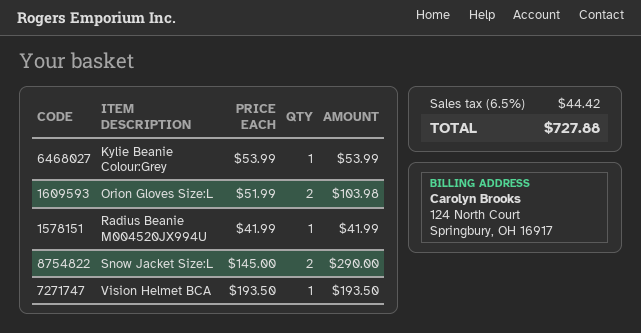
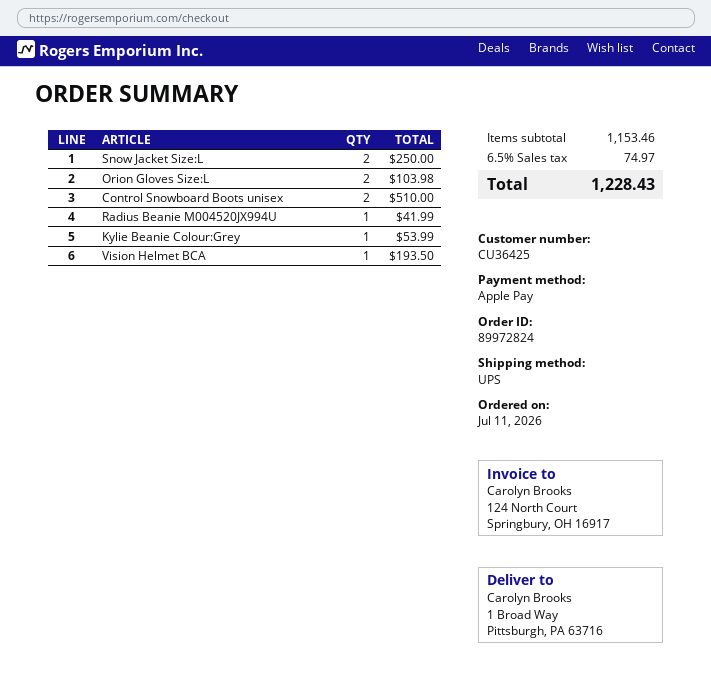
Snow Jacket Size:L: 2 for 290.00 -> 2 for 250.00
Control Snowboard Boots unisex: none -> 2 for 510.00
tax: 6.5% = 44.42 -> 6.5% = 74.97
total: 727.88 -> 1228.43

